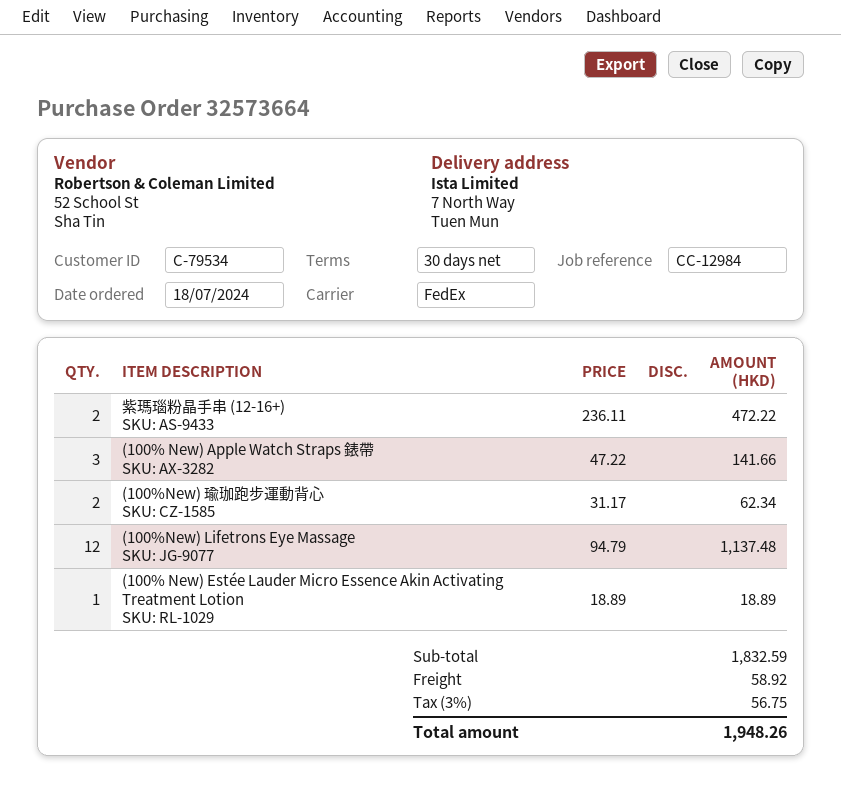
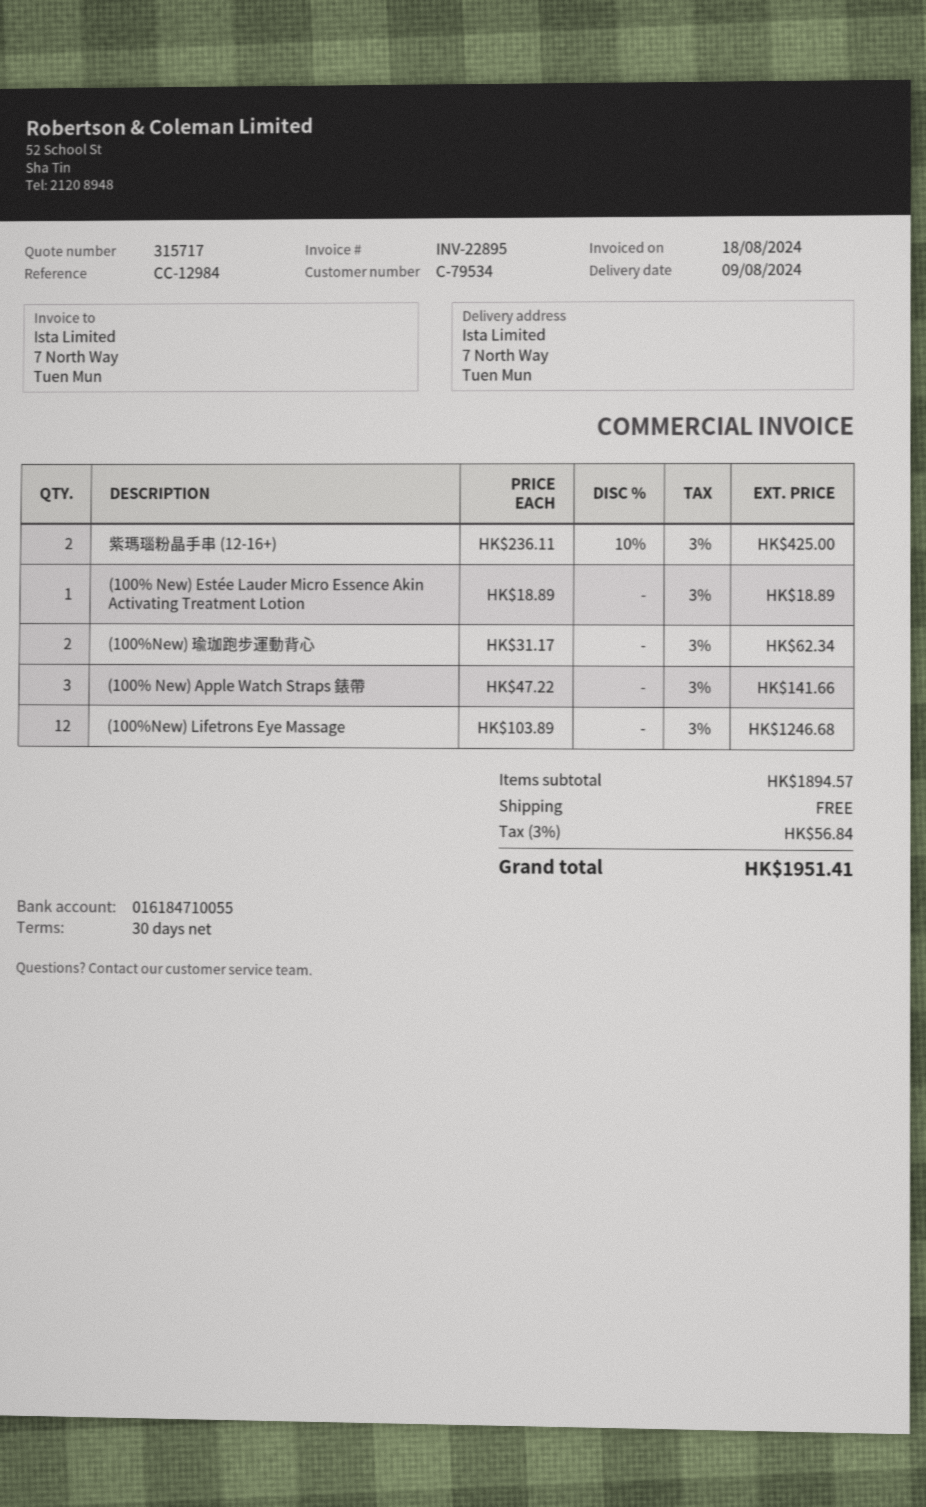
紫瑪瑙粉晶手串 (12-16+): 2 x 236.11 = 472.22 -> 2 x 236.11 - 10% = 425.00
(100%New) Lifetrons Eye Massage: 12 x 94.79 = 1137.48 -> 12 x 103.89 = 1246.68
subtotal: 1832.59 -> 1894.57
shipping: 58.92 -> 0.00
tax: 3% = 56.75 -> 3% = 56.84
total: 1948.26 -> 1951.41

